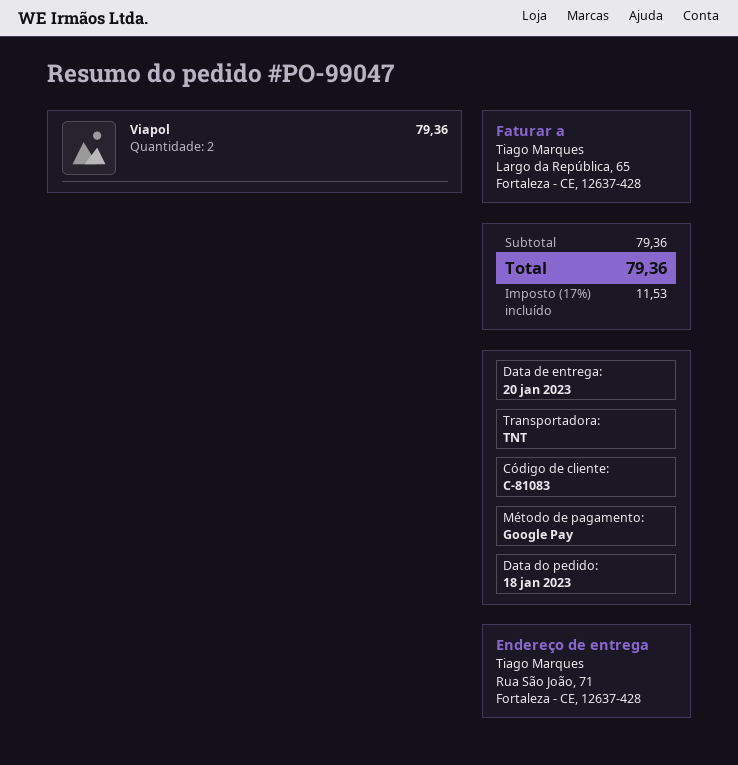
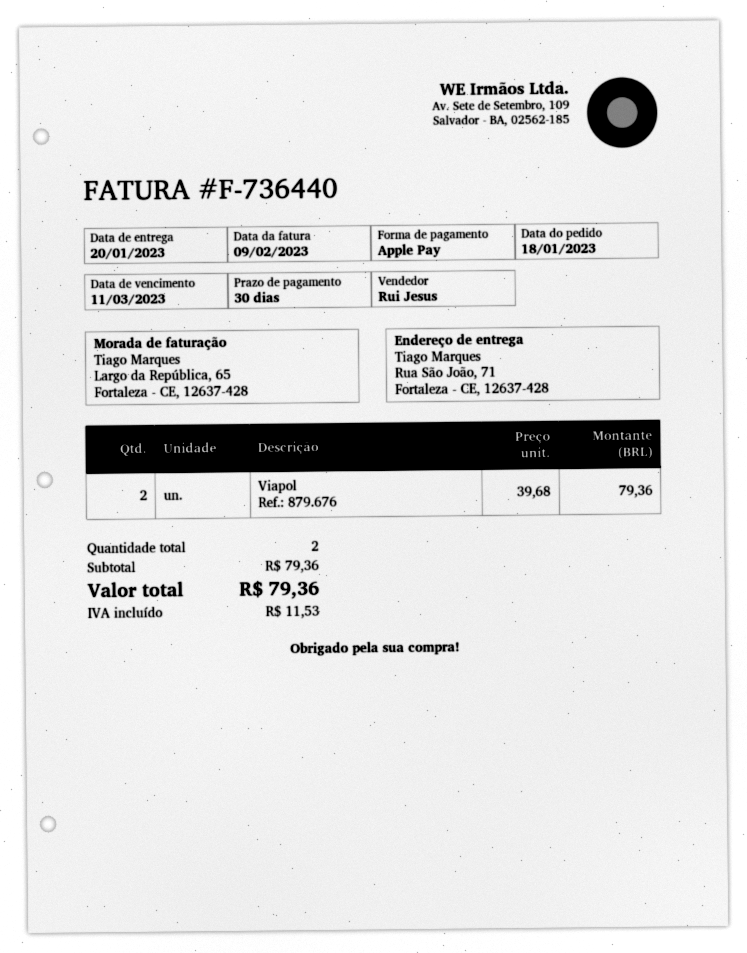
payment method: Google Pay -> Apple Pay

